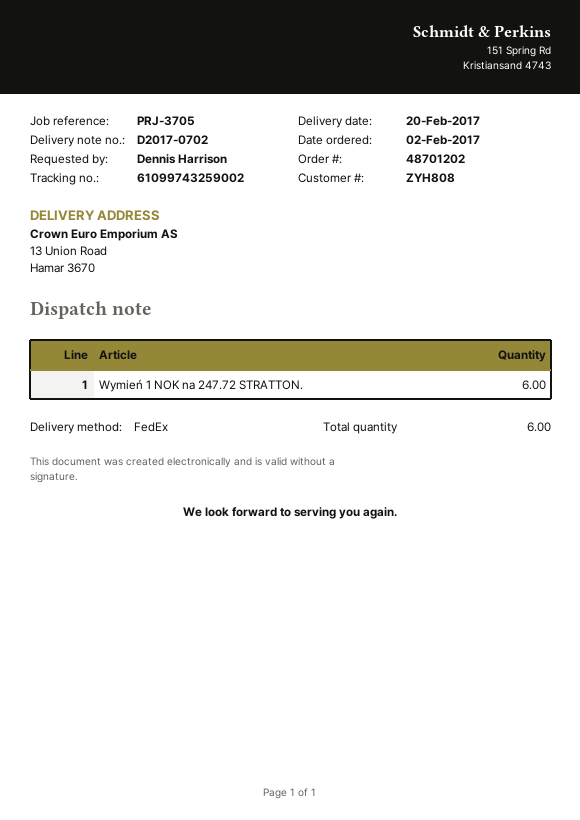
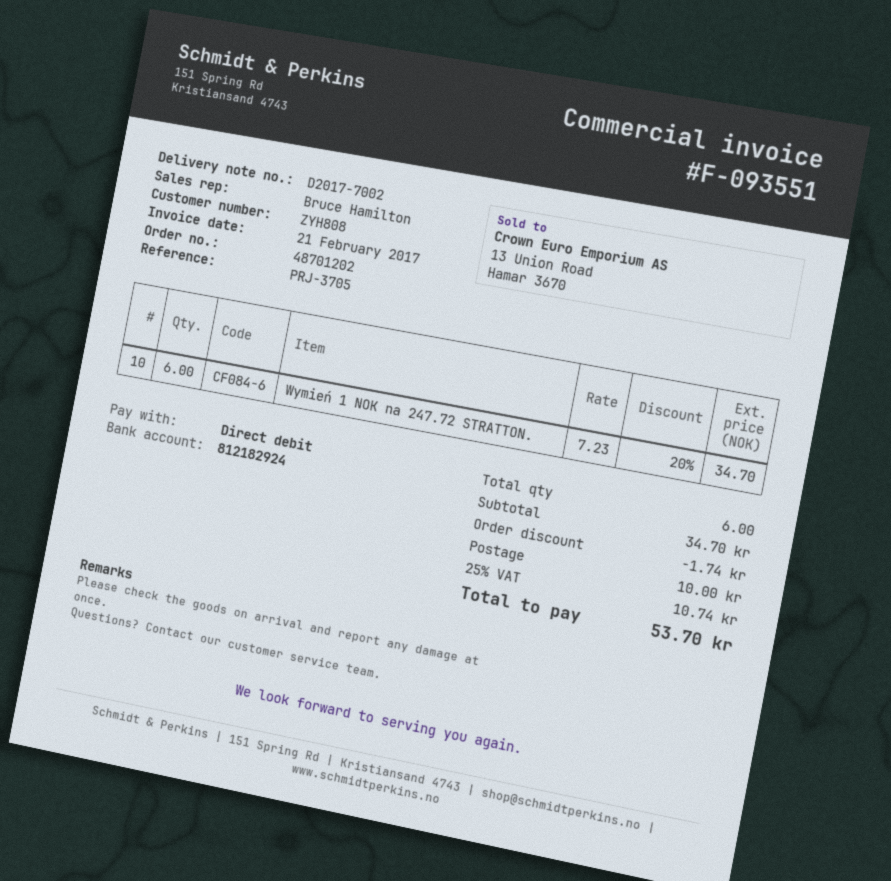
delivery note number: D2017-0702 -> D2017-7002

